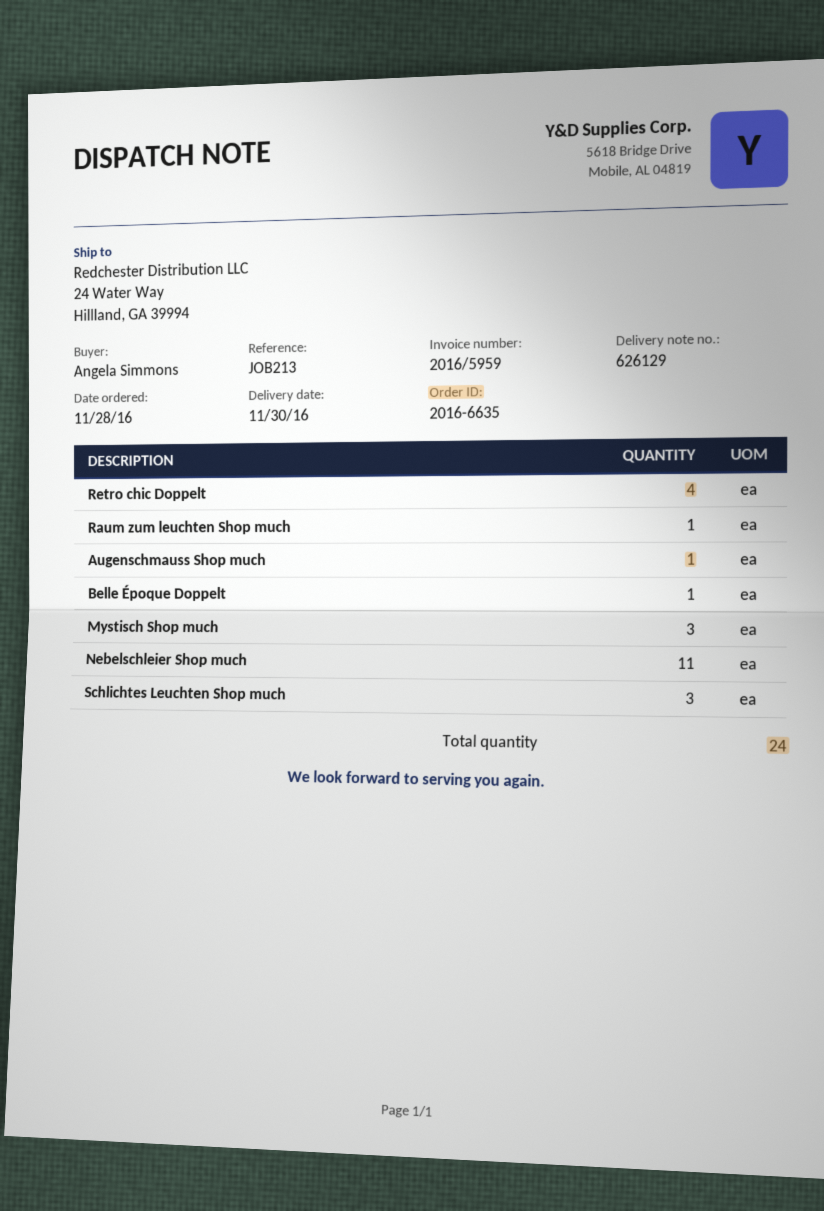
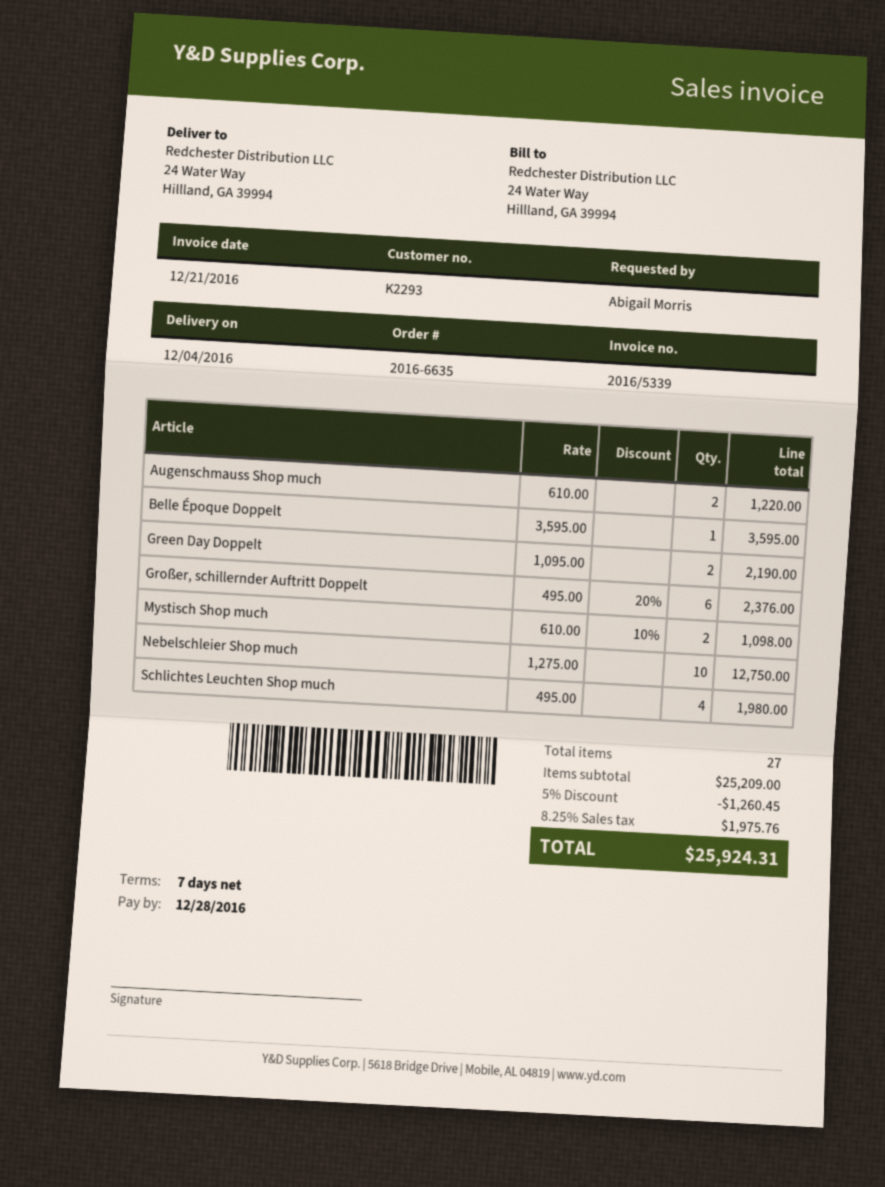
delivery date: 2016-11-30 -> 2016-12-04
invoice number: 2016/5959 -> 2016/5339
ordered by: Angela Simmons -> Abigail Morris
Retro chic Doppelt: 4 -> none
Raum zum leuchten Shop much: 1 -> none
Augenschmauss Shop much: 1 -> 2
Mystisch Shop much: 3 -> 2
Nebelschleier Shop much: 11 -> 10
Schlichtes Leuchten Shop much: 3 -> 4
Green Day Doppelt: none -> 2
Großer, schillernder Auftritt Doppelt: none -> 6
total quantity: 24 -> 27

